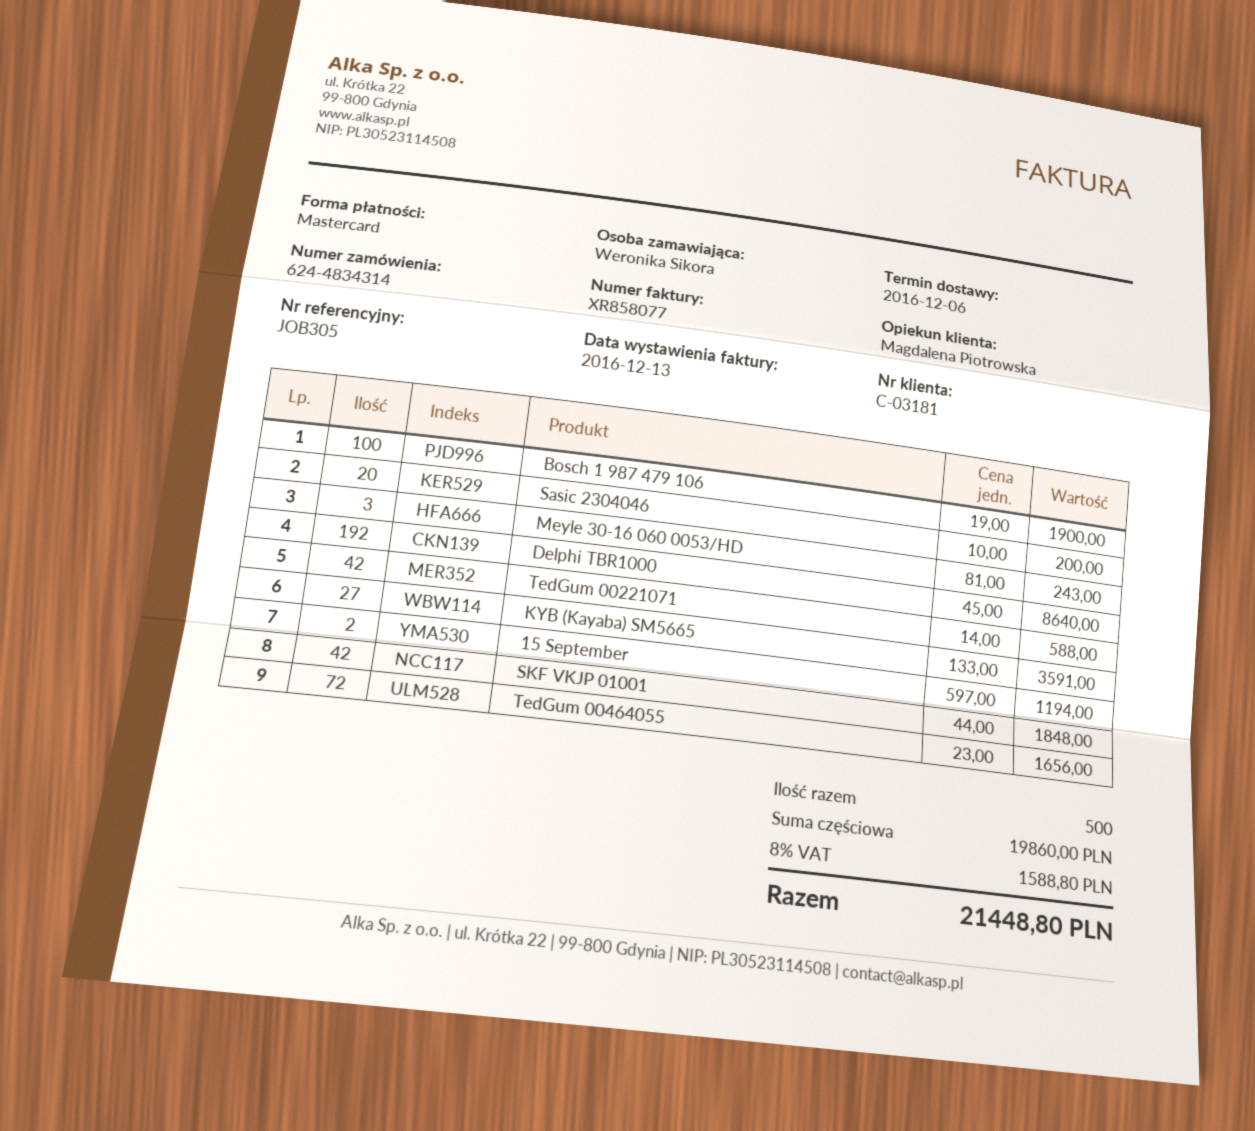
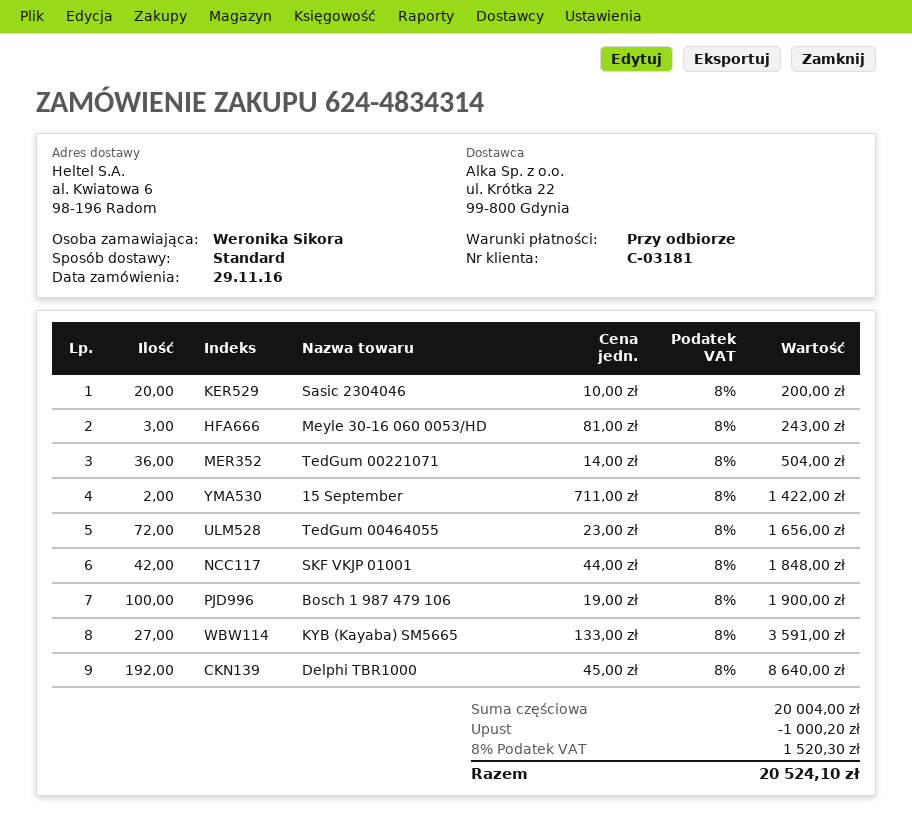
TedGum 00221071: 42 x 14.00 = 588.00 -> 36 x 14.00 = 504.00
15 September: 2 x 597.00 = 1194.00 -> 2 x 711.00 = 1422.00
subtotal: 19860.00 -> 20004.00
discount: none -> 1000.20
tax: 8% = 1588.80 -> 8% = 1520.30
total: 21448.80 -> 20524.10

